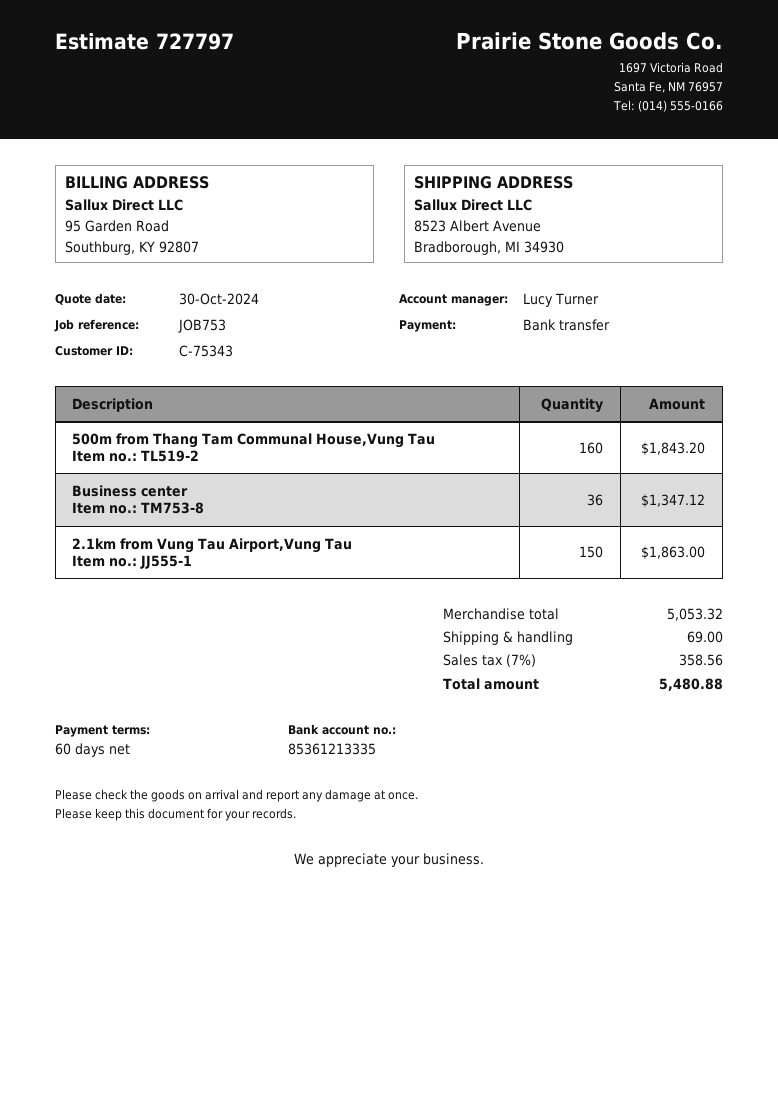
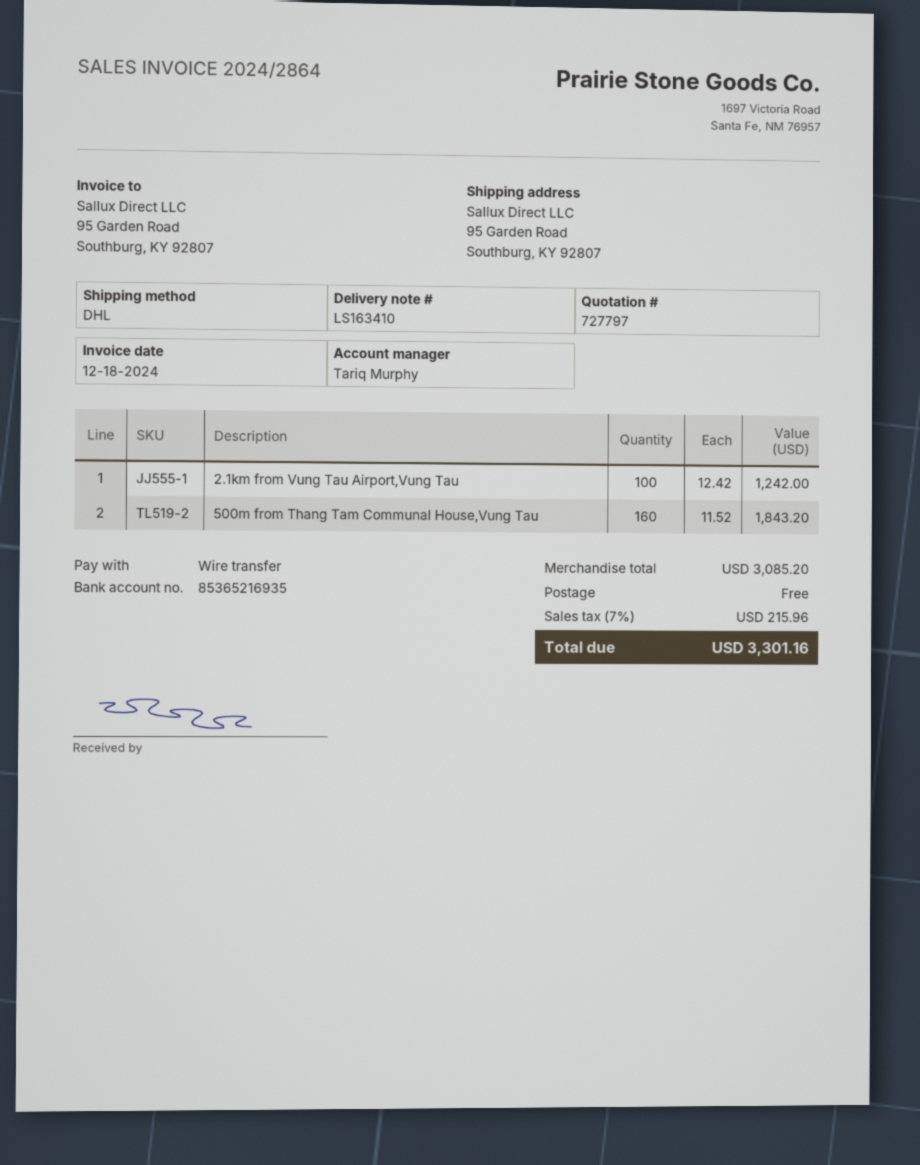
sales rep: Lucy Turner -> Tariq Murphy
bank account: 85361213335 -> 85365216935
ship to: 8523 Albert Avenue, Bradborough, MI 34930 -> 95 Garden Road, Southburg, KY 92807
Business center: 36 for 1347.12 -> none
2.1km from Vung Tau Airport,Vung Tau: 150 for 1863.00 -> 100 for 1242.00
subtotal: 5053.32 -> 3085.20
shipping: 69.00 -> 0.00
tax: 7% = 358.56 -> 7% = 215.96
total: 5480.88 -> 3301.16

